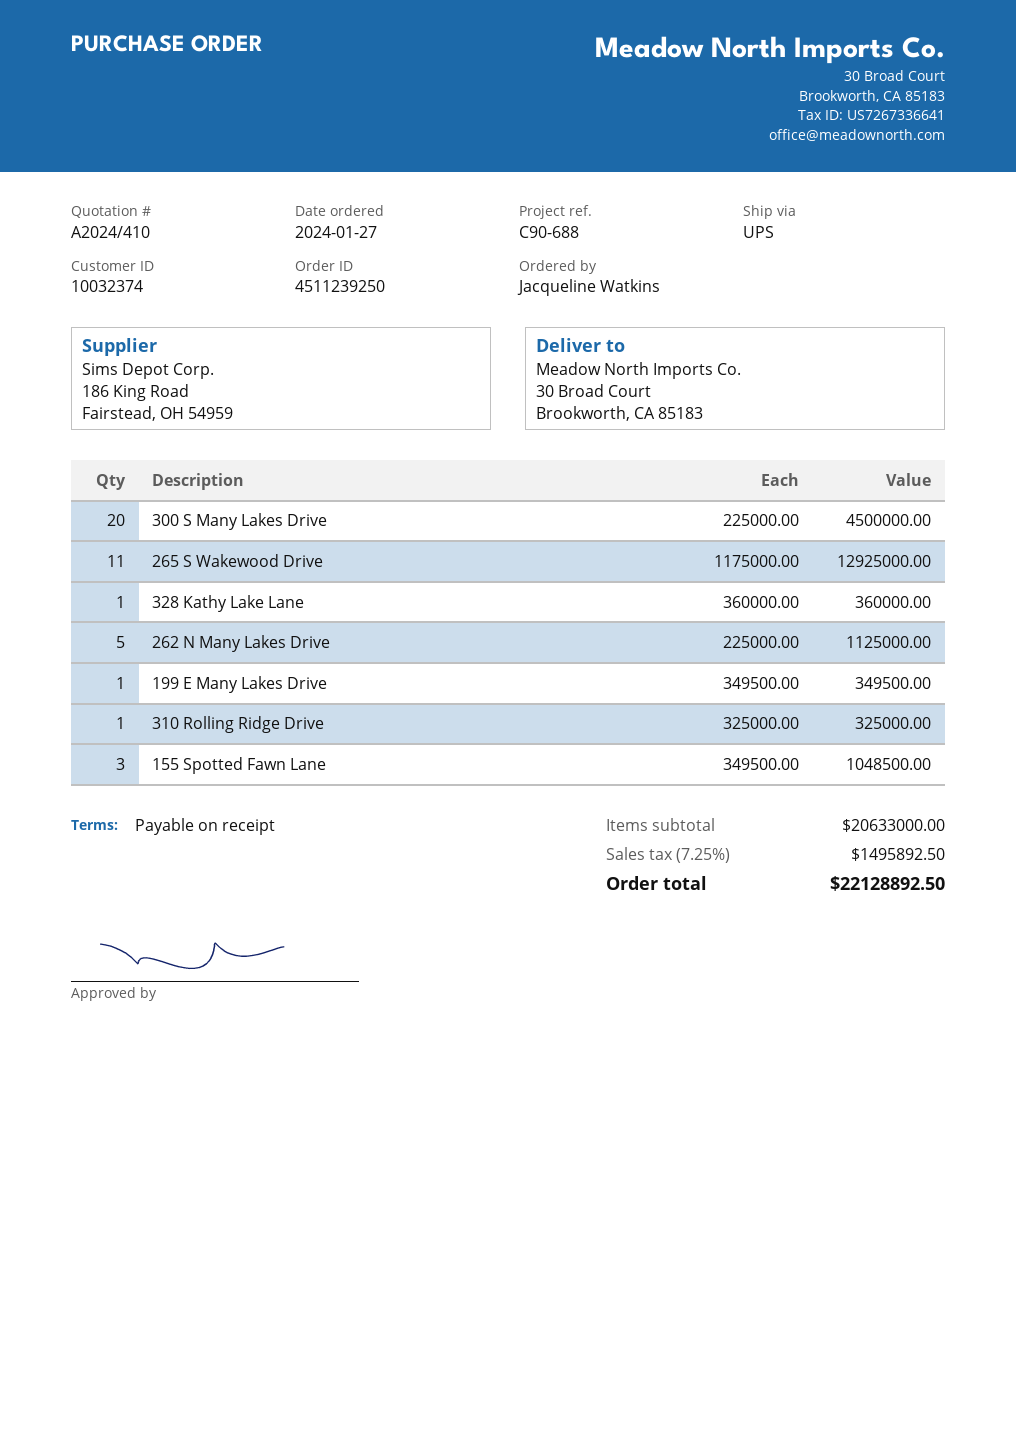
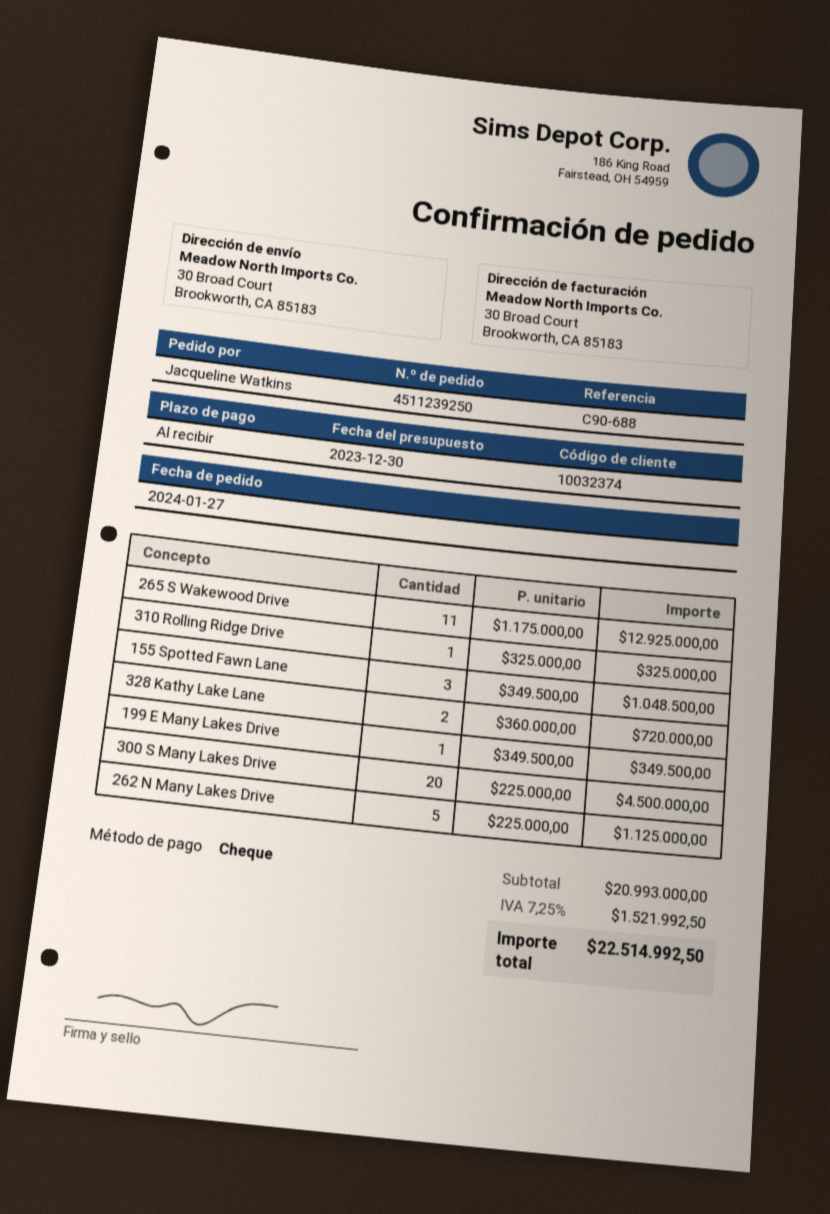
328 Kathy Lake Lane: 1 x 360000.00 = 360000.00 -> 2 x 360000.00 = 720000.00
subtotal: 20633000.00 -> 20993000.00
tax: 7.25% = 1495892.50 -> 7.25% = 1521992.50
total: 22128892.50 -> 22514992.50

